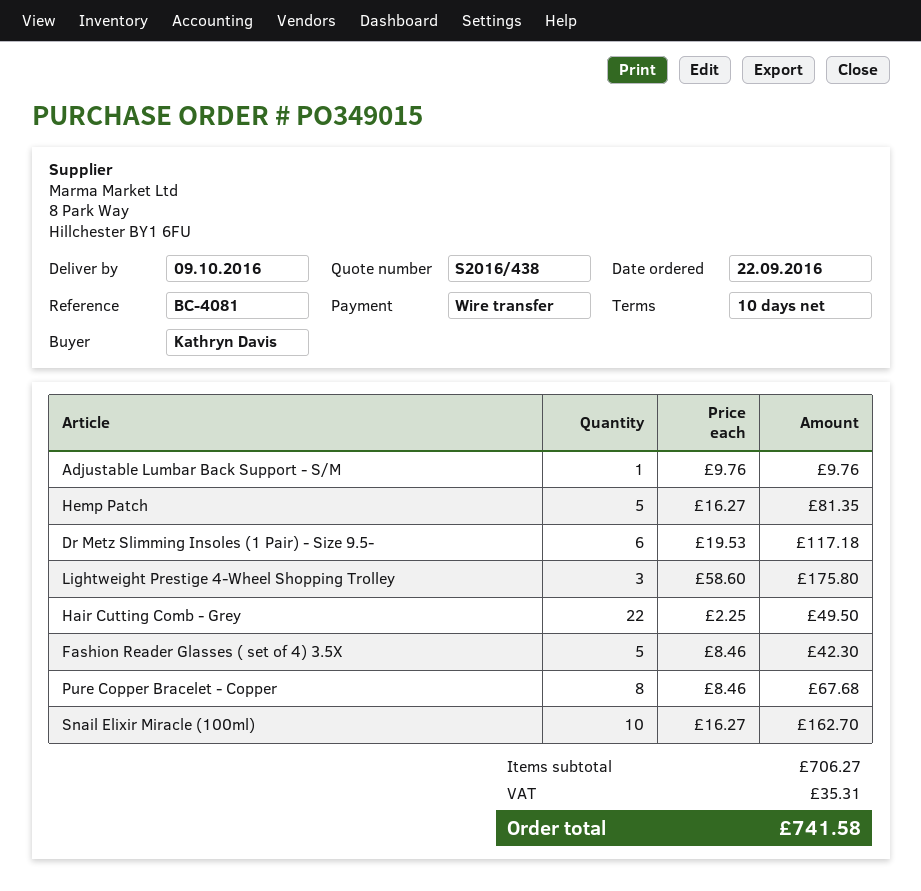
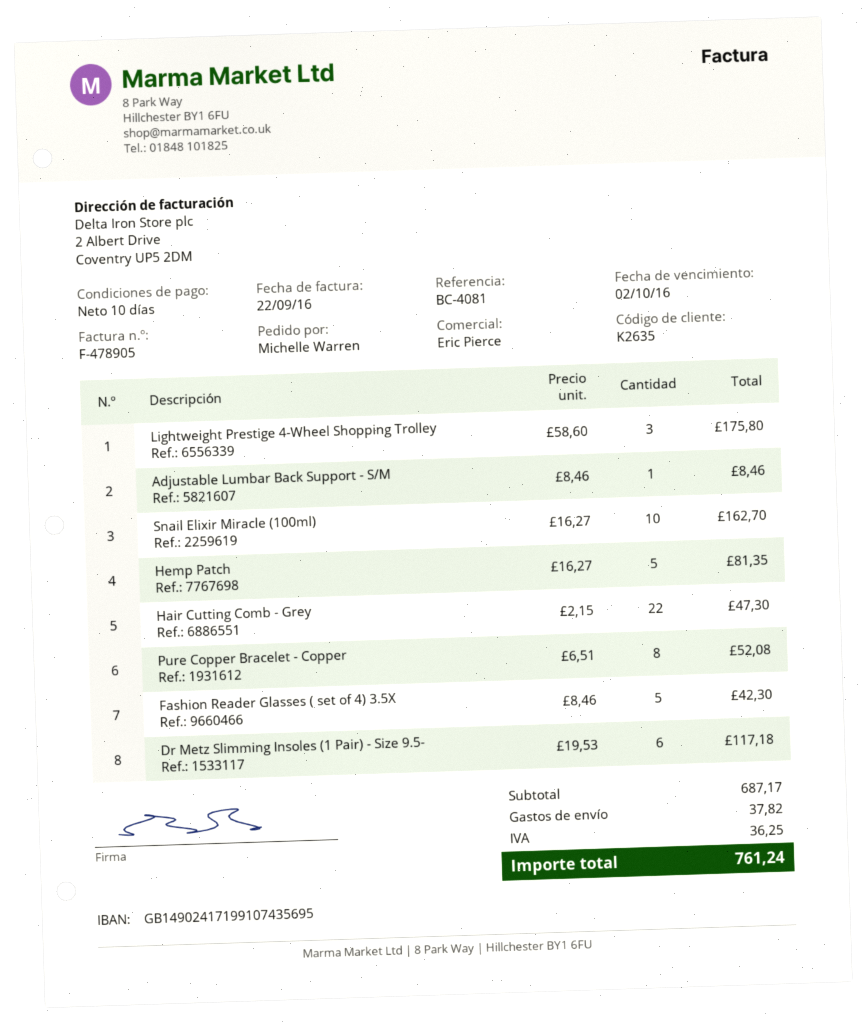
ordered by: Kathryn Davis -> Michelle Warren
Adjustable Lumbar Back Support - S/M: 1 x 9.76 = 9.76 -> 1 x 8.46 = 8.46
Hair Cutting Comb - Grey: 22 x 2.25 = 49.50 -> 22 x 2.15 = 47.30
Pure Copper Bracelet - Copper: 8 x 8.46 = 67.68 -> 8 x 6.51 = 52.08
subtotal: 706.27 -> 687.17
shipping: none -> 37.82
tax: 35.31 -> 36.25
total: 741.58 -> 761.24

